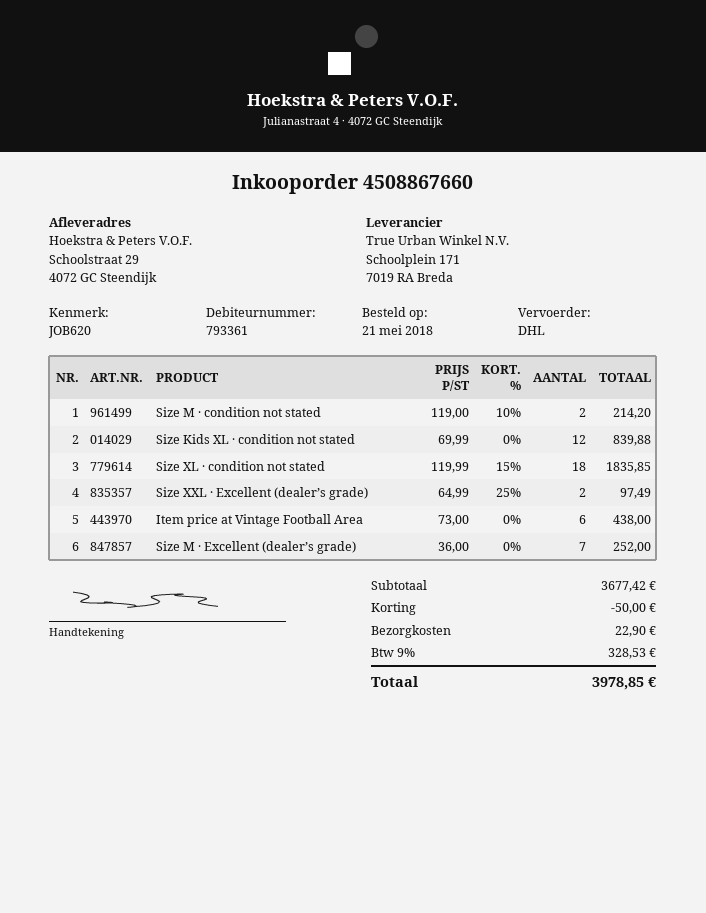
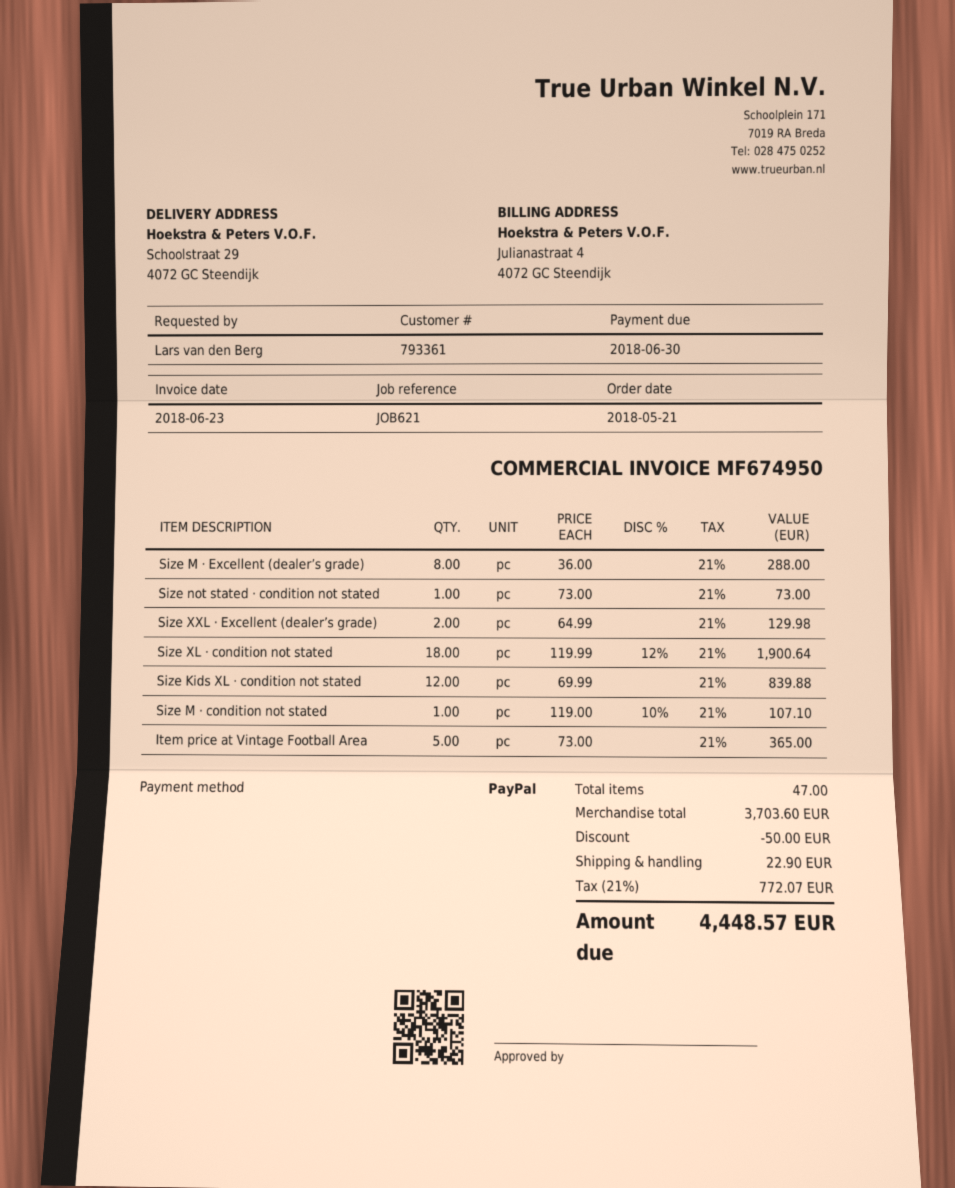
reference: JOB620 -> JOB621
Size M · condition not stated: 2 x 119.00 - 10% = 214.20 -> 1 x 119.00 - 10% = 107.10
Size XL · condition not stated: 18 x 119.99 - 15% = 1835.85 -> 18 x 119.99 - 12% = 1900.64
Size XXL · Excellent (dealer’s grade): 2 x 64.99 - 25% = 97.49 -> 2 x 64.99 = 129.98
Item price at Vintage Football Area: 6 x 73.00 = 438.00 -> 5 x 73.00 = 365.00
Size M · Excellent (dealer’s grade): 7 x 36.00 = 252.00 -> 8 x 36.00 = 288.00
Size not stated · condition not stated: none -> 1 x 73.00 = 73.00
subtotal: 3677.42 -> 3703.60
tax: 9% = 328.53 -> 21% = 772.07
total: 3978.85 -> 4448.57

